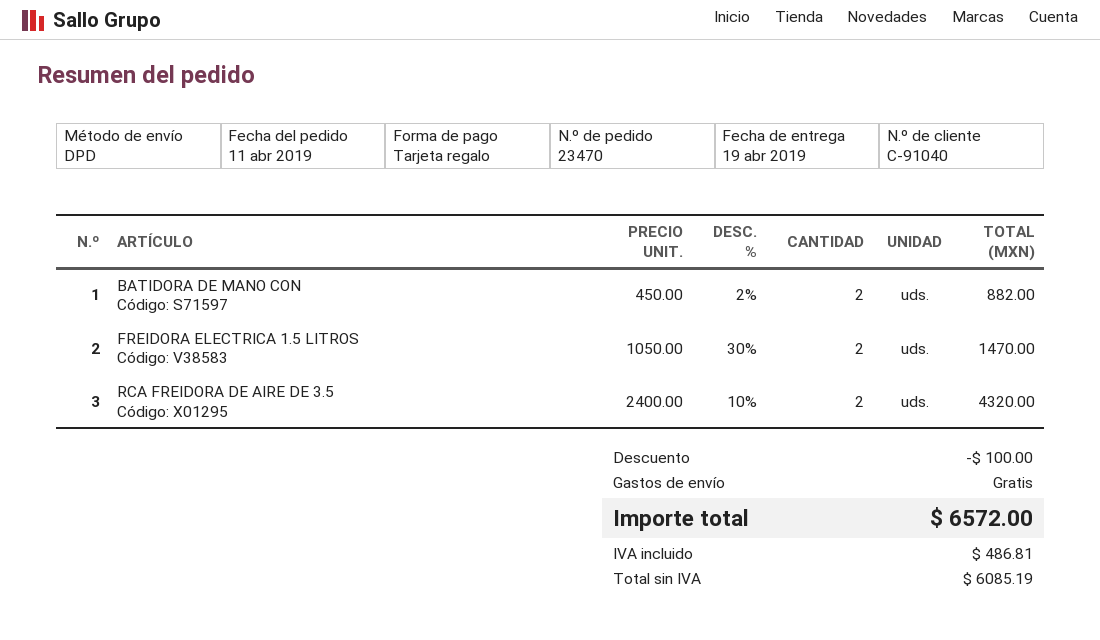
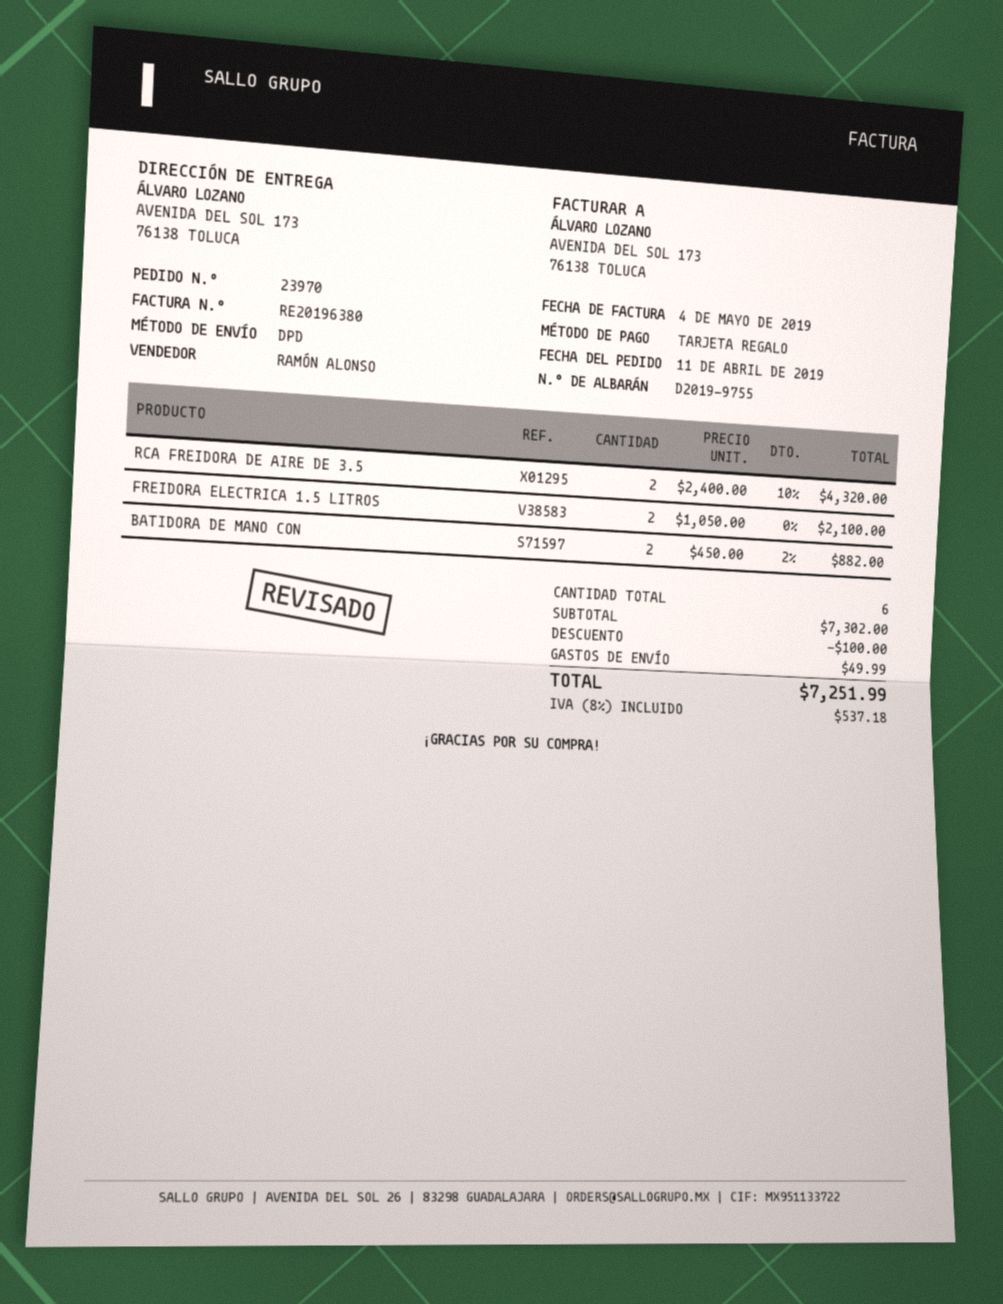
order number: 23470 -> 23970
FREIDORA ELECTRICA 1.5 LITROS: 2 x 1050.00 - 30% = 1470.00 -> 2 x 1050.00 = 2100.00
shipping: 0.00 -> 49.99
tax: 486.81 -> 537.18
total: 6572.00 -> 7251.99

